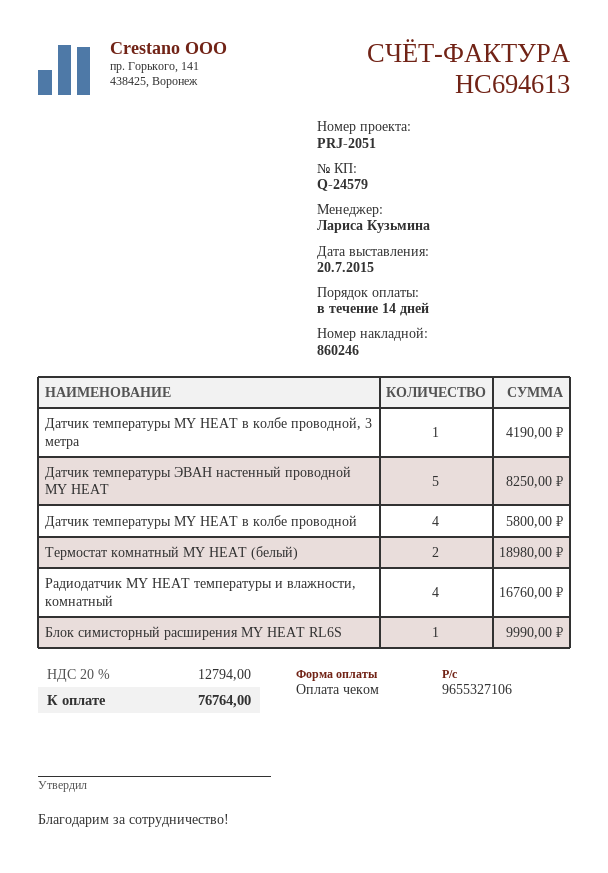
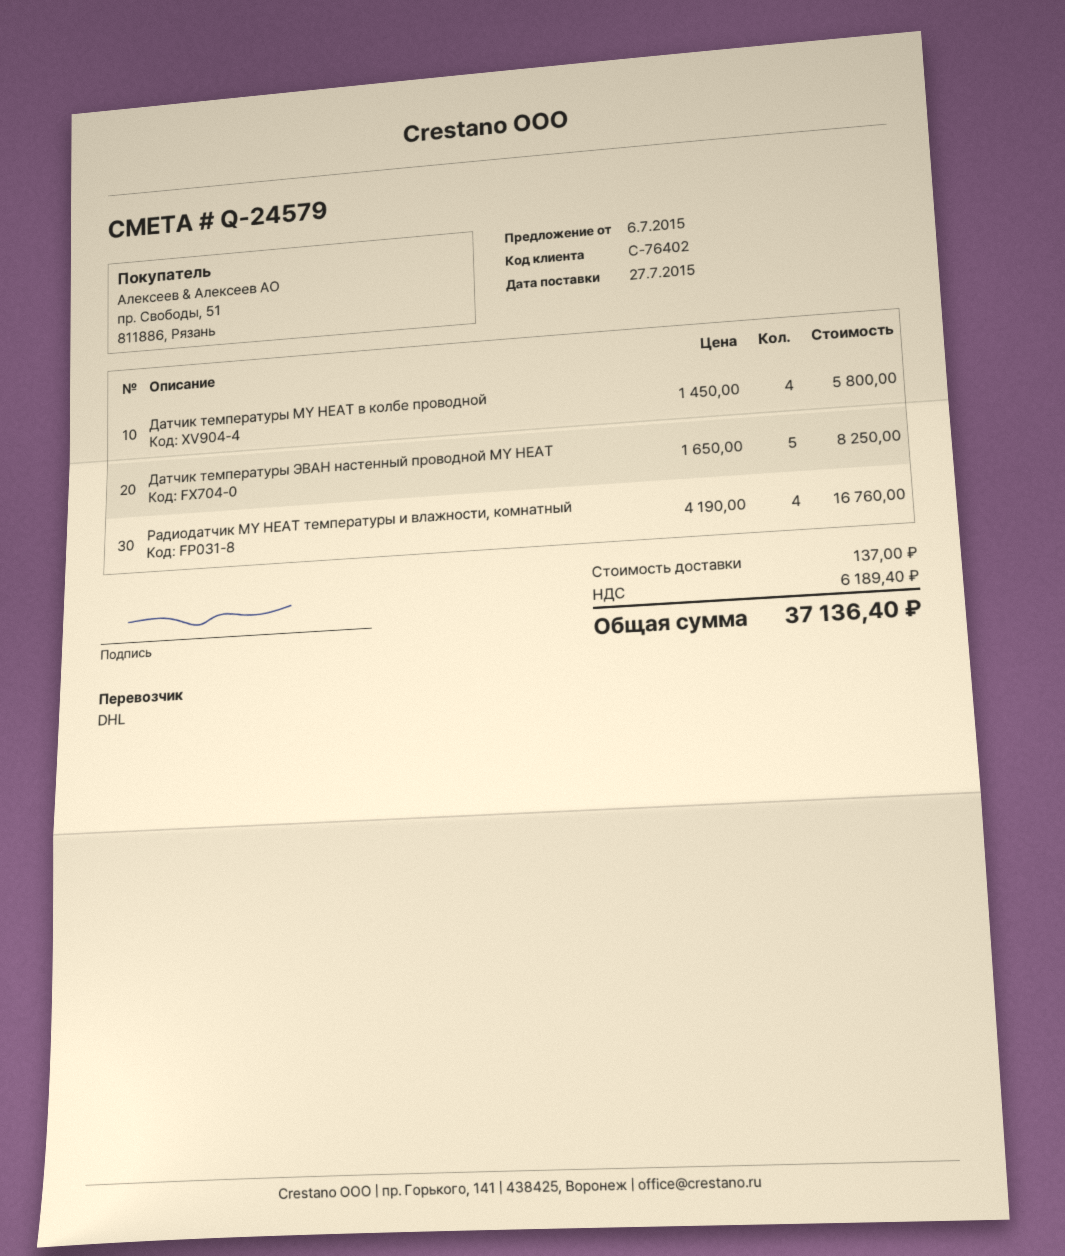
Датчик температуры MY HEAT в колбе проводной, 3 метра: 1 for 4190.00 -> none
Термостат комнатный MY HEAT (белый): 2 for 18980.00 -> none
Блок симисторный расширения MY HEAT RL6S: 1 for 9990.00 -> none
shipping: none -> 137.00
tax: 12794.00 -> 6189.40
total: 76764.00 -> 37136.40

